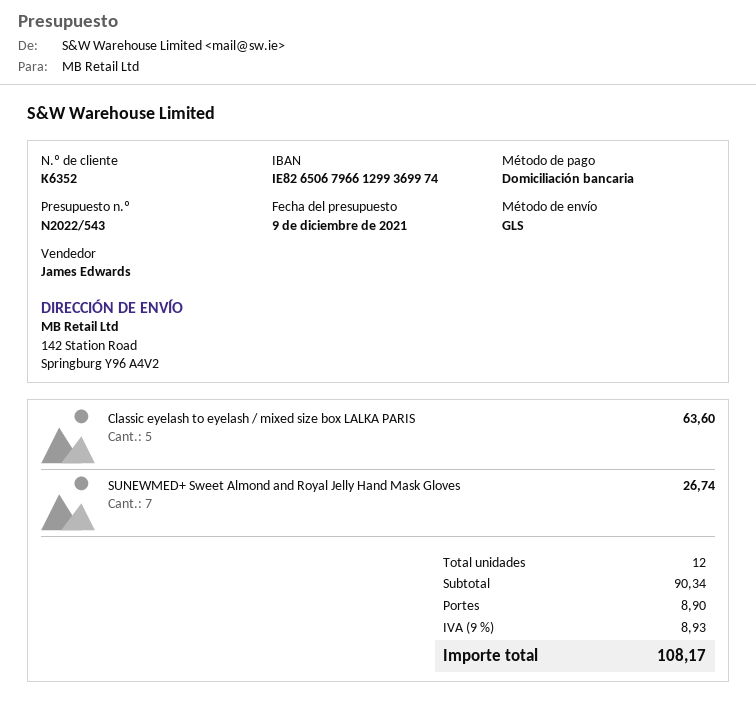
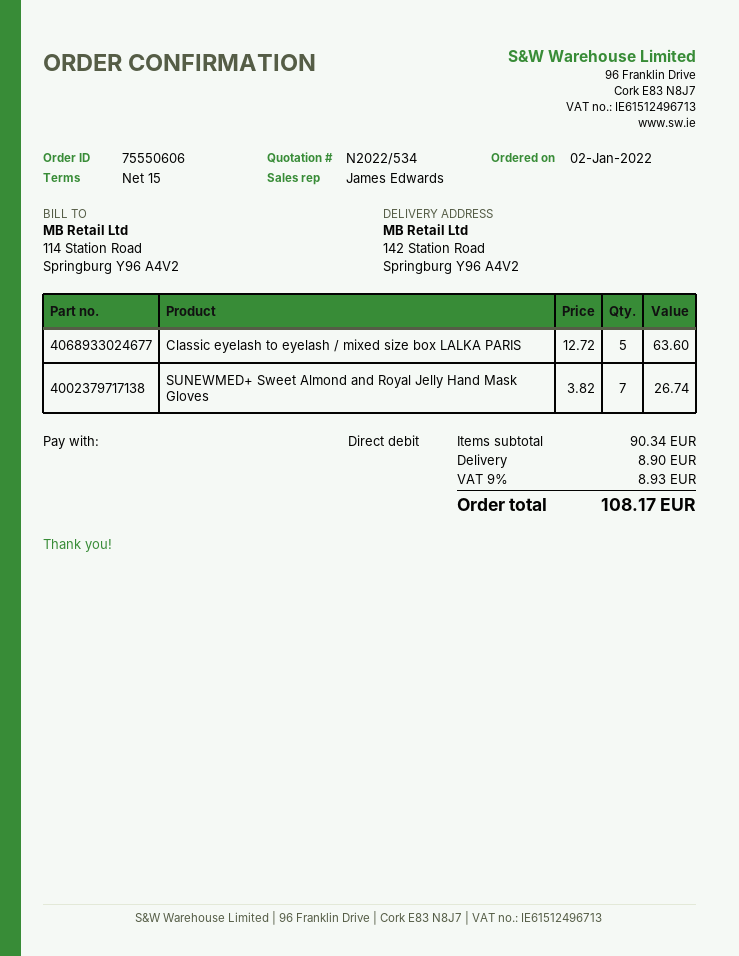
quote number: N2022/543 -> N2022/534

